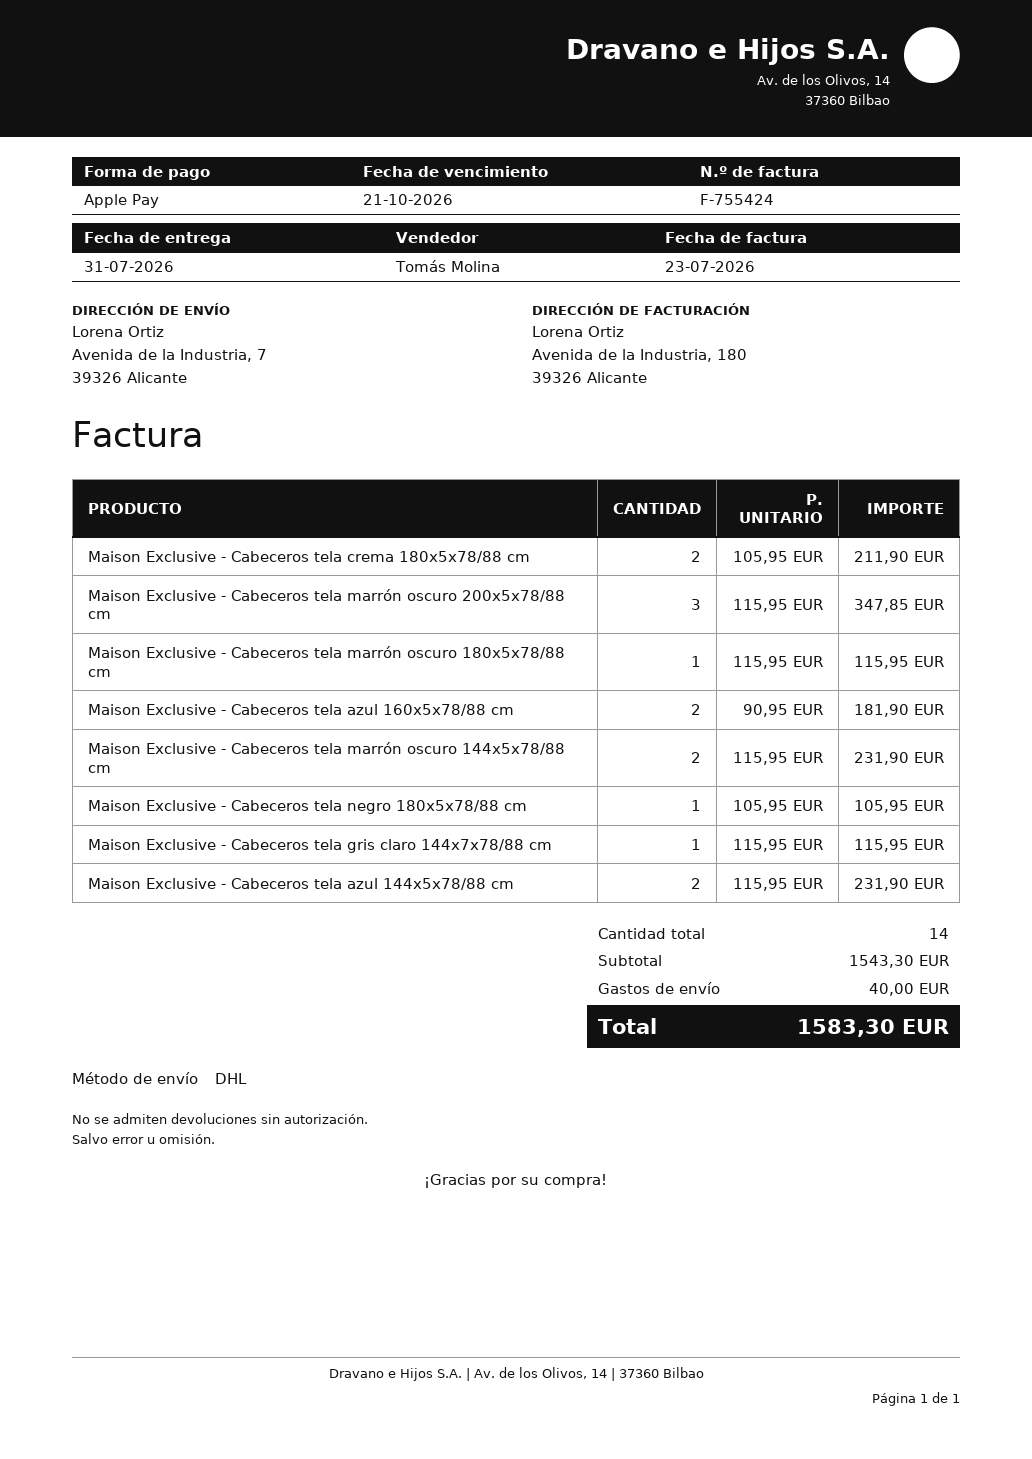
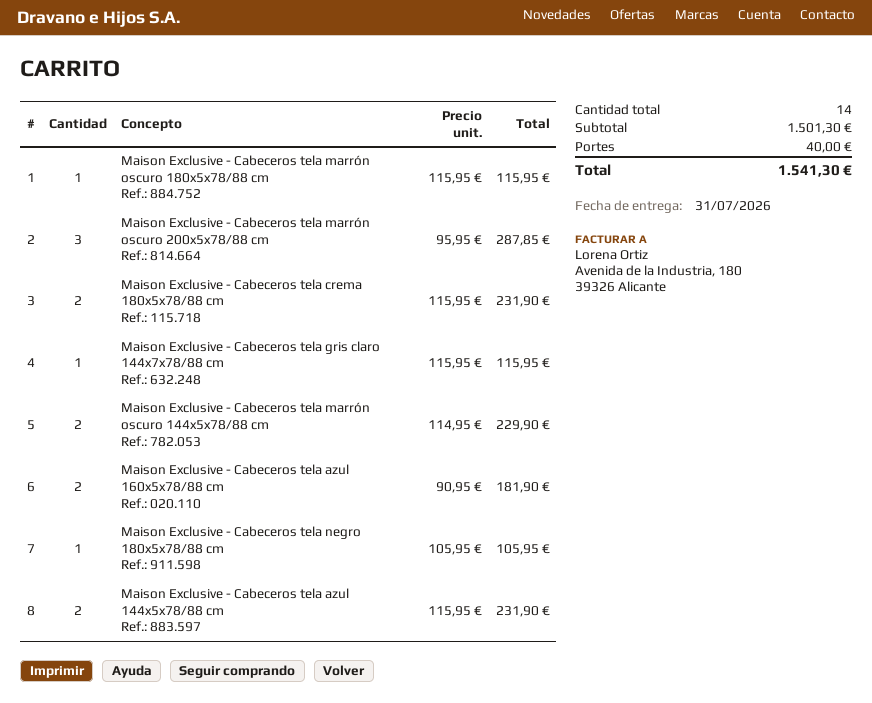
Maison Exclusive - Cabeceros tela crema 180x5x78/88 cm: 2 x 105.95 = 211.90 -> 2 x 115.95 = 231.90
Maison Exclusive - Cabeceros tela marrón oscuro 200x5x78/88 cm: 3 x 115.95 = 347.85 -> 3 x 95.95 = 287.85
Maison Exclusive - Cabeceros tela marrón oscuro 144x5x78/88 cm: 2 x 115.95 = 231.90 -> 2 x 114.95 = 229.90
subtotal: 1543.30 -> 1501.30
total: 1583.30 -> 1541.30

